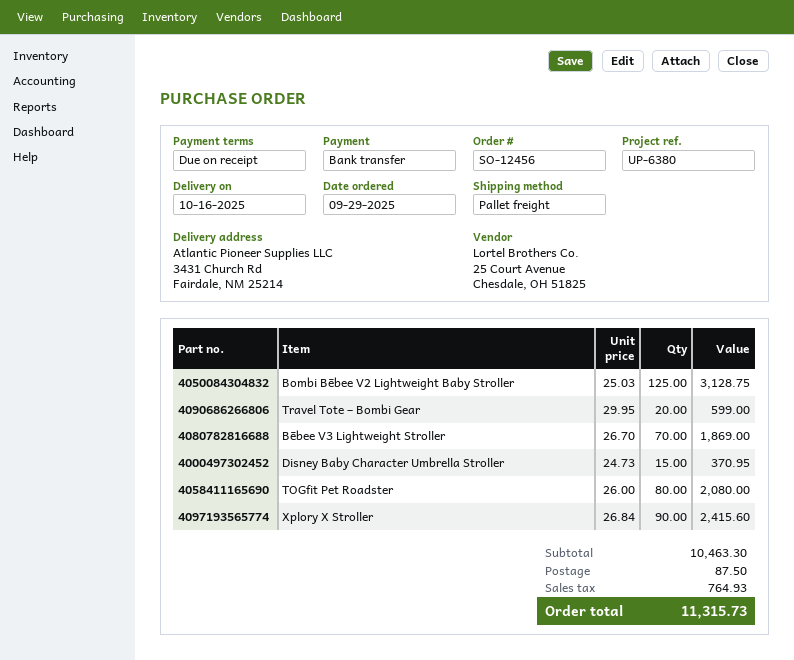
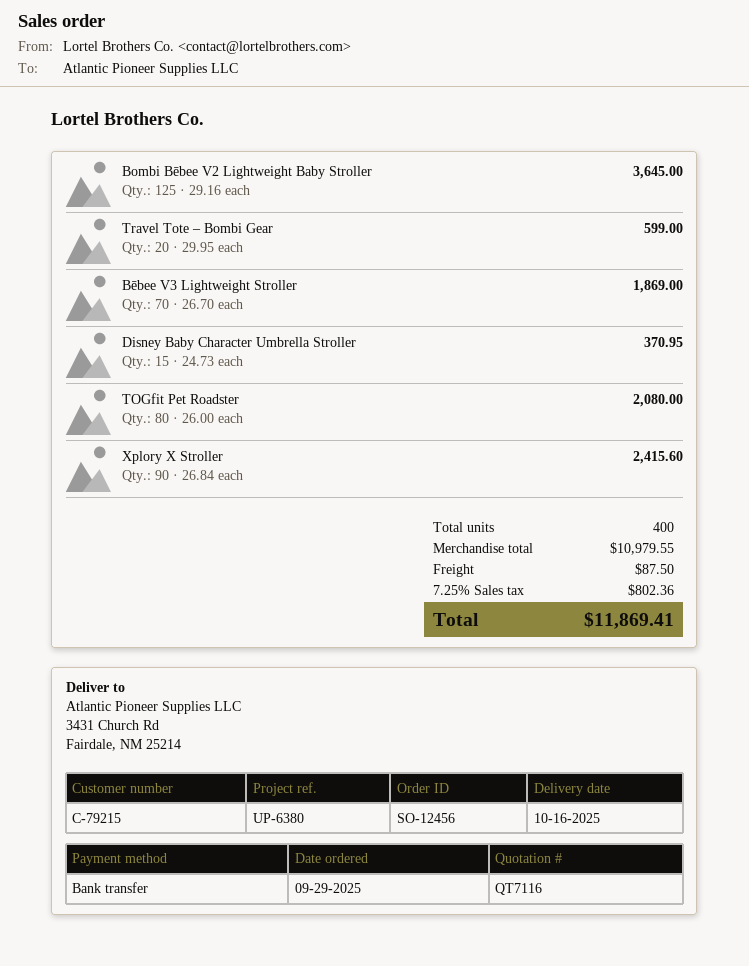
Bombi Bēbee V2 Lightweight Baby Stroller: 125 x 25.03 = 3128.75 -> 125 x 29.16 = 3645.00
subtotal: 10463.30 -> 10979.55
tax: 764.93 -> 802.36
total: 11315.73 -> 11869.41

